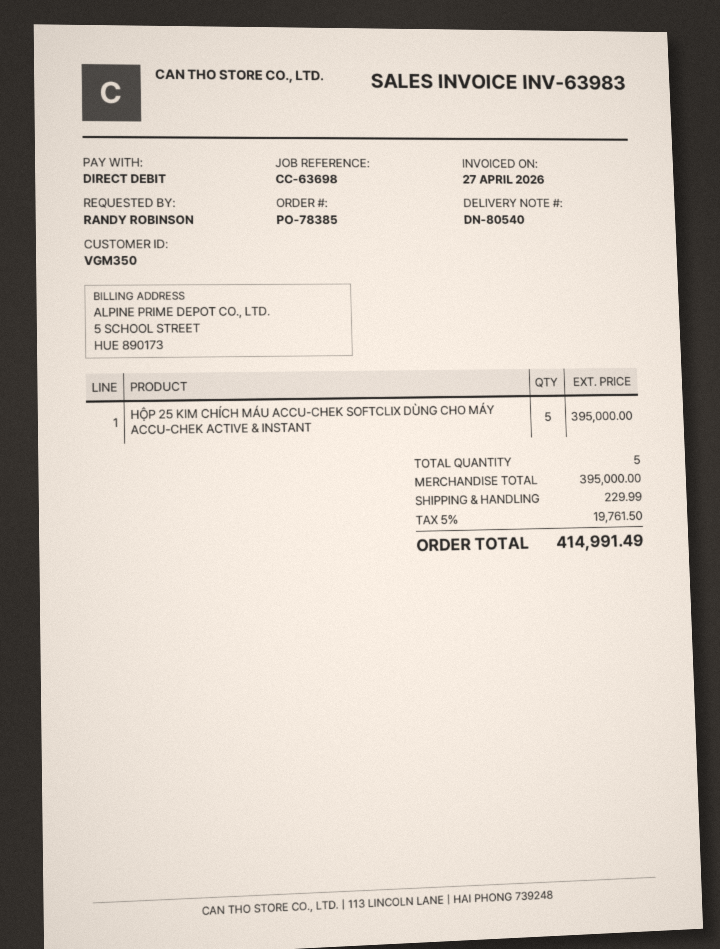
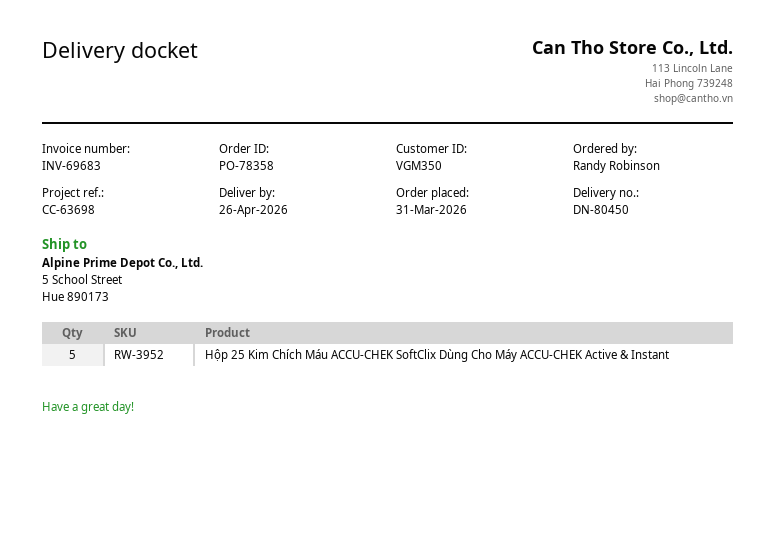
order number: PO-78385 -> PO-78358
delivery note number: DN-80540 -> DN-80450
invoice number: INV-63983 -> INV-69683

